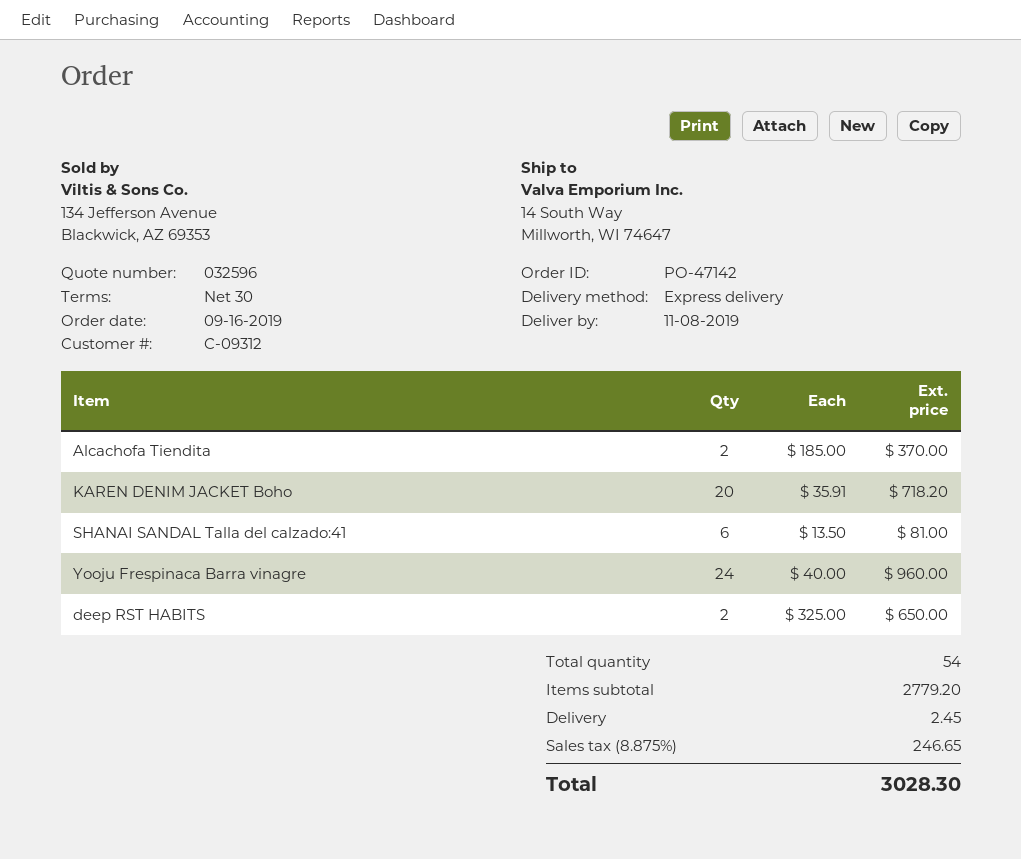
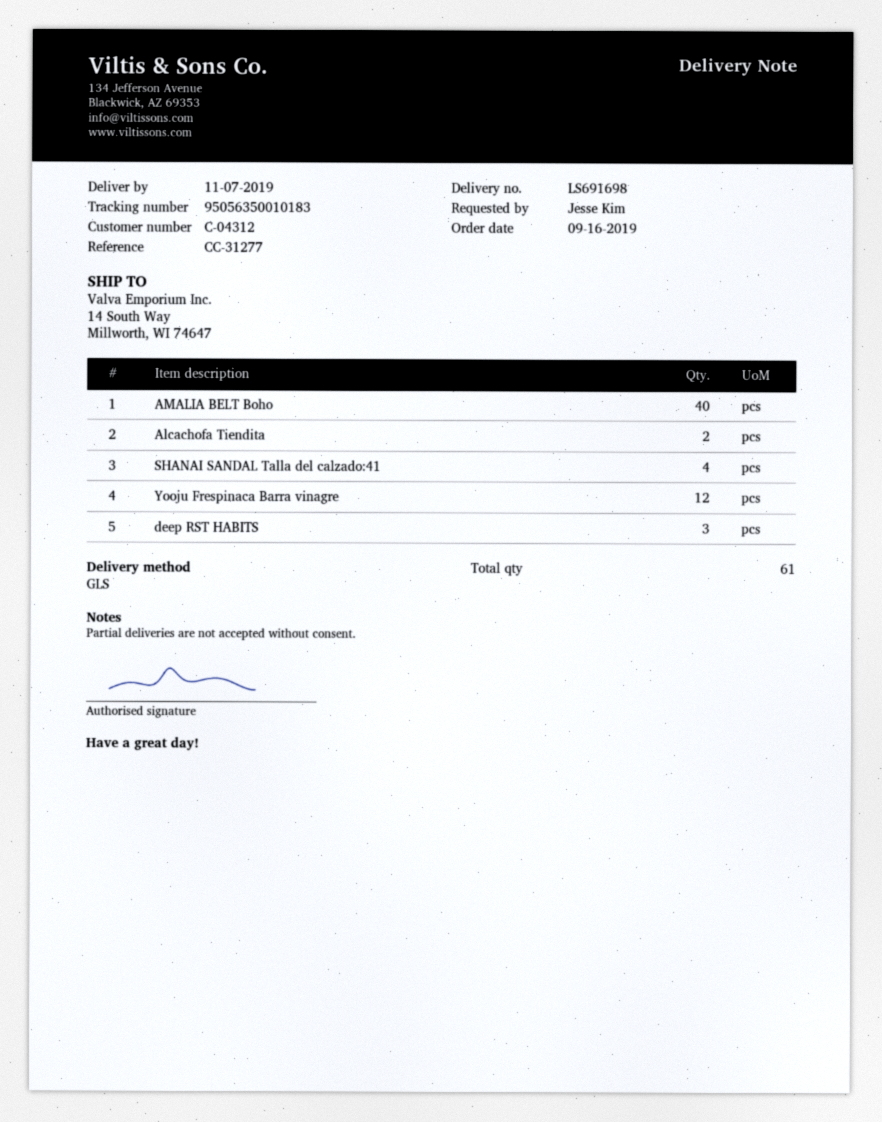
delivery date: 2019-11-08 -> 2019-11-07
customer number: C-09312 -> C-04312
shipping method: express -> GLS
KAREN DENIM JACKET Boho: 20 -> none
SHANAI SANDAL Talla del calzado:41: 6 -> 4
Yooju Frespinaca Barra vinagre: 24 -> 12
deep RST HABITS: 2 -> 3
AMALIA BELT Boho: none -> 40
total quantity: 54 -> 61

